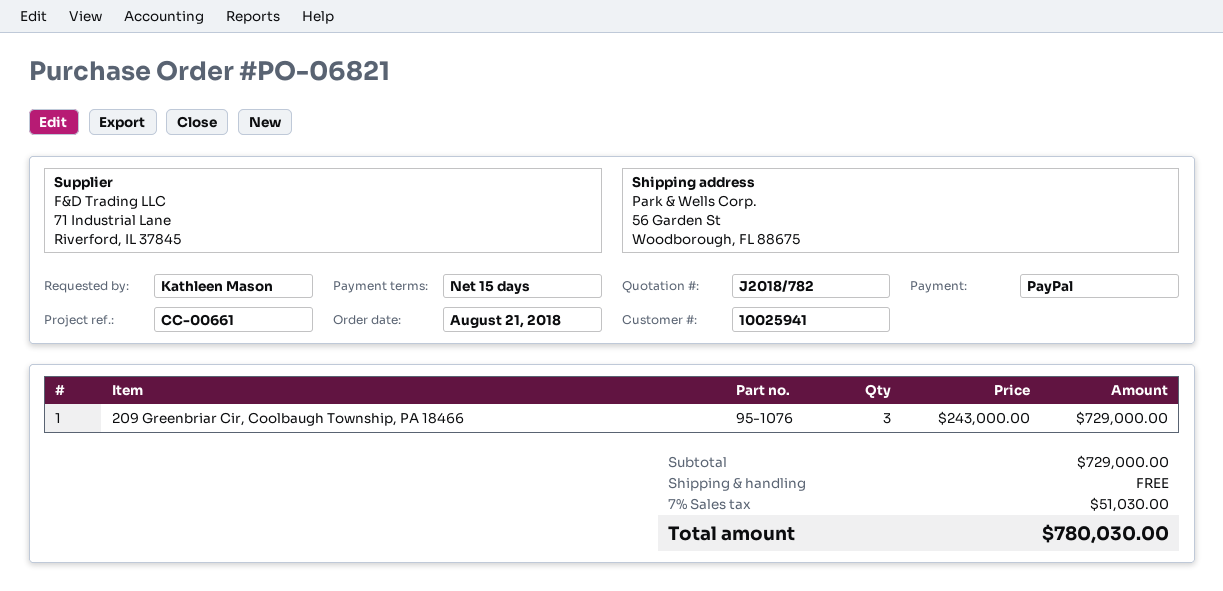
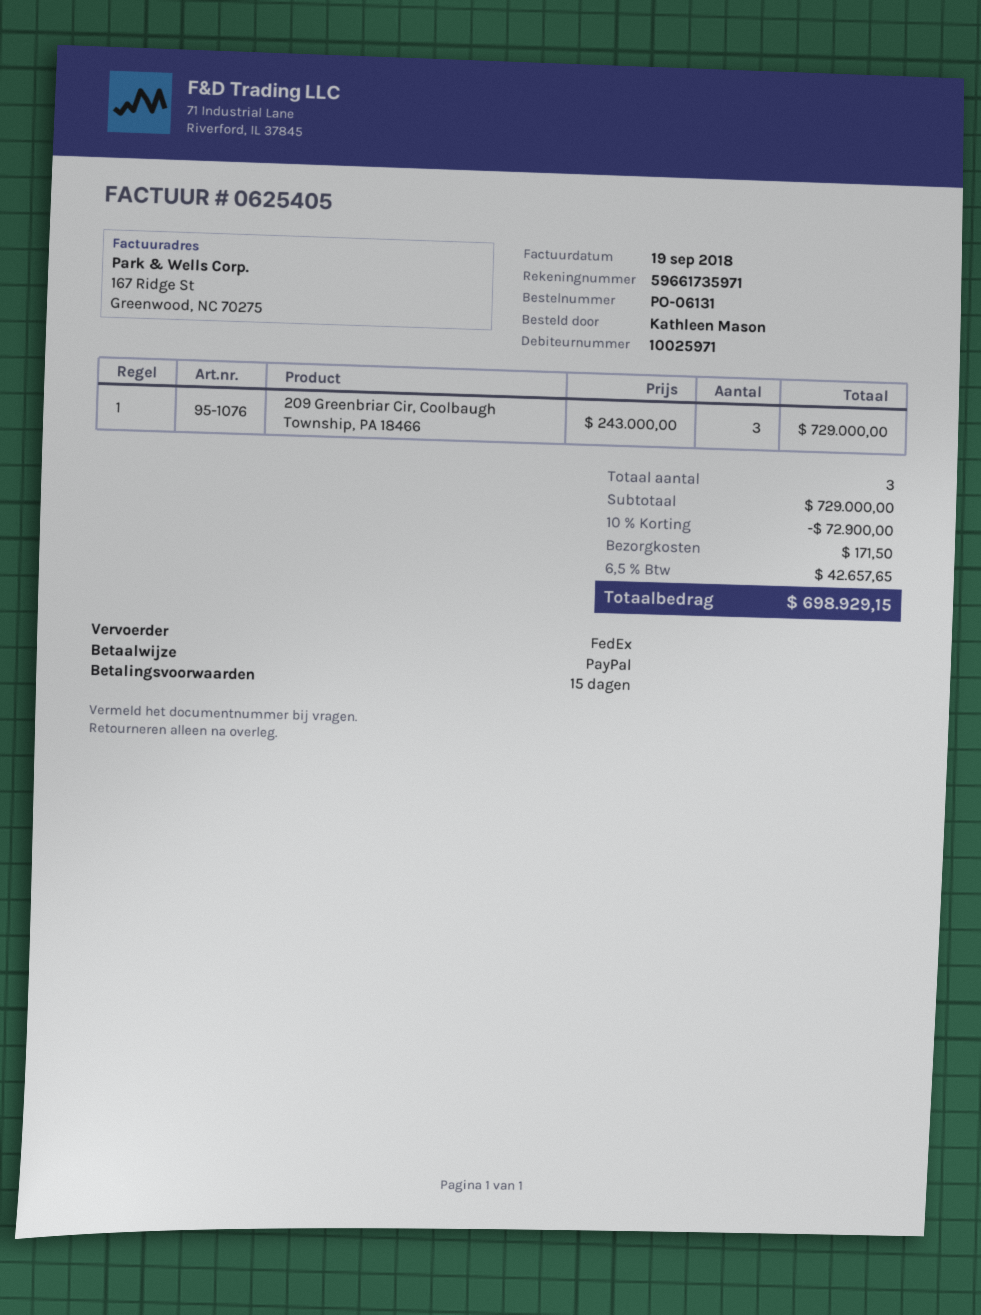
order number: PO-06821 -> PO-06131
customer number: 10025941 -> 10025971
discount: none -> 10% = 72900.00
shipping: 0.00 -> 171.50
tax: 7% = 51030.00 -> 6.5% = 42657.65
total: 780030.00 -> 698929.15

